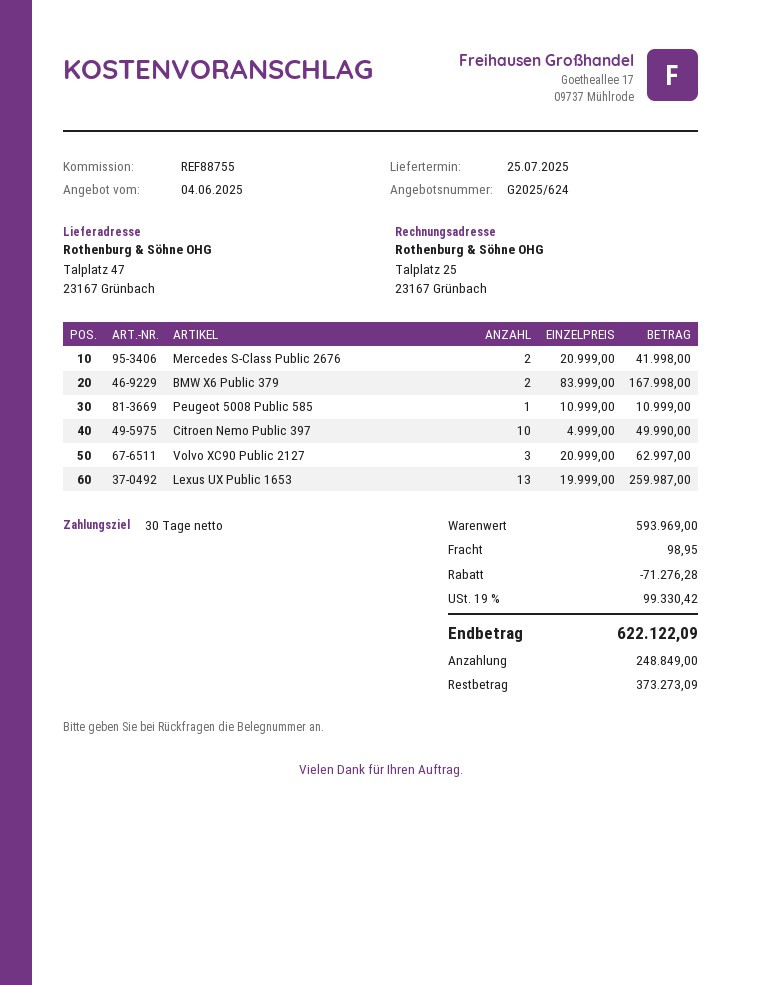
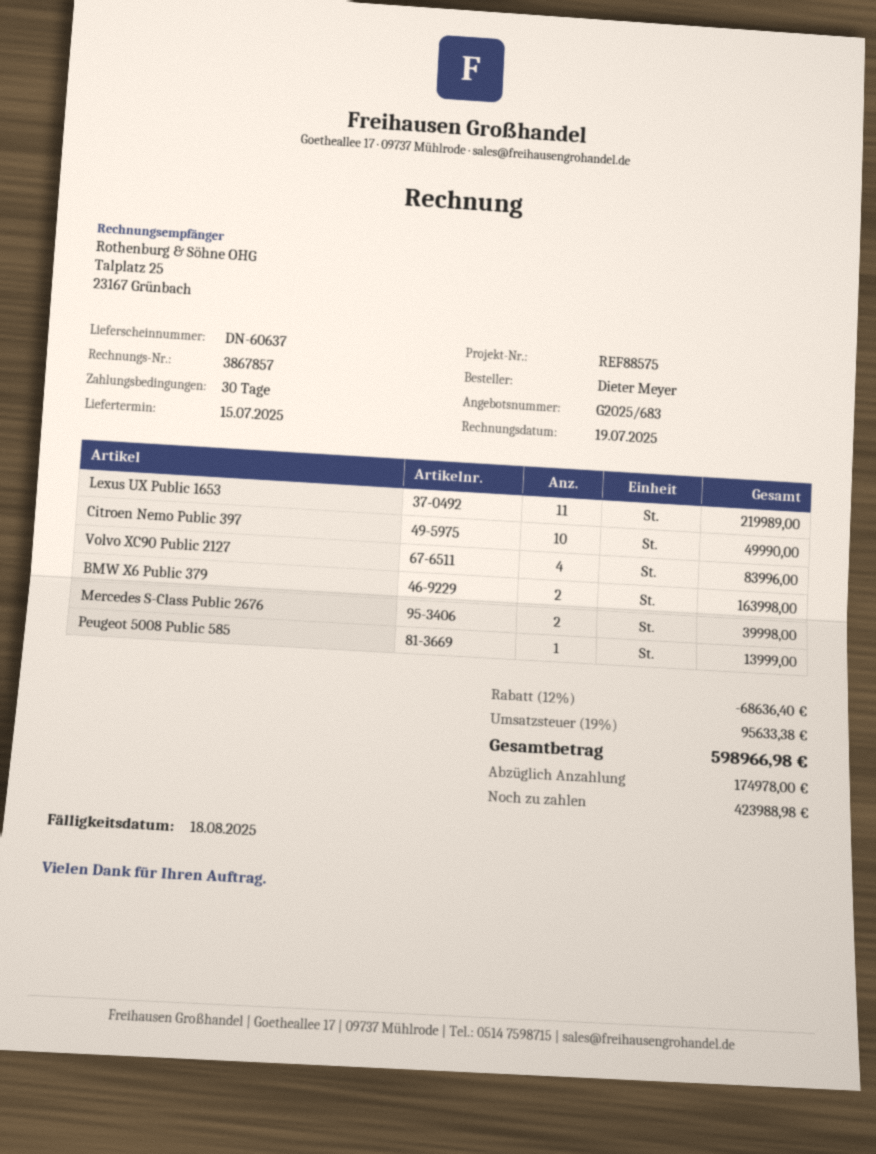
quote number: G2025/624 -> G2025/683
delivery date: 2025-07-25 -> 2025-07-15
reference: REF88755 -> REF88575
Mercedes S-Class Public 2676: 2 for 41998.00 -> 2 for 39998.00
BMW X6 Public 379: 2 for 167998.00 -> 2 for 163998.00
Peugeot 5008 Public 585: 1 for 10999.00 -> 1 for 13999.00
Volvo XC90 Public 2127: 3 for 62997.00 -> 4 for 83996.00
Lexus UX Public 1653: 13 for 259987.00 -> 11 for 219989.00
discount: 71276.28 -> 68636.40
shipping: 98.95 -> none
tax: 19% = 99330.42 -> 19% = 95633.38
total: 622122.09 -> 598966.98
deposit: 248849.00 -> 174978.00
balance: 373273.09 -> 423988.98

